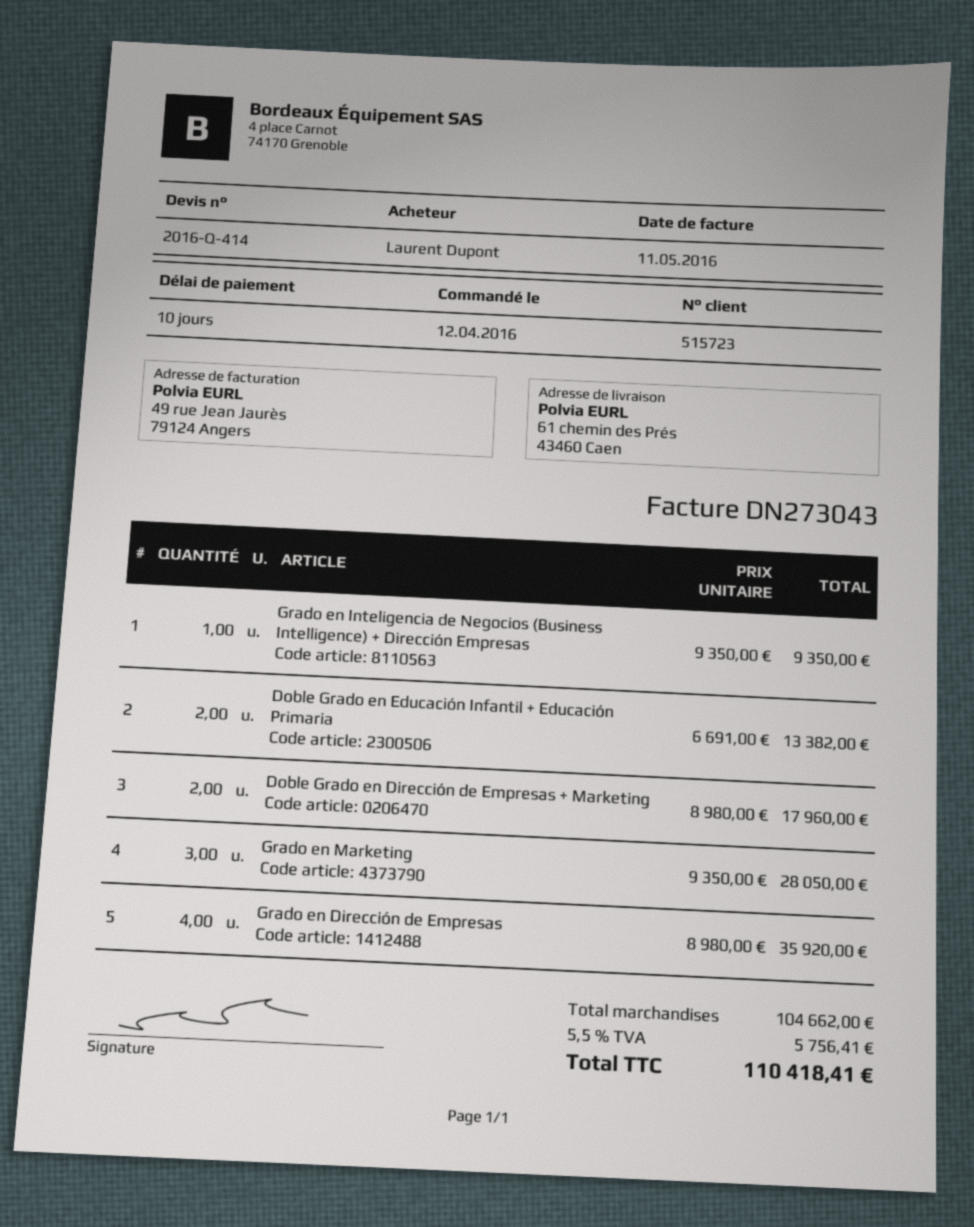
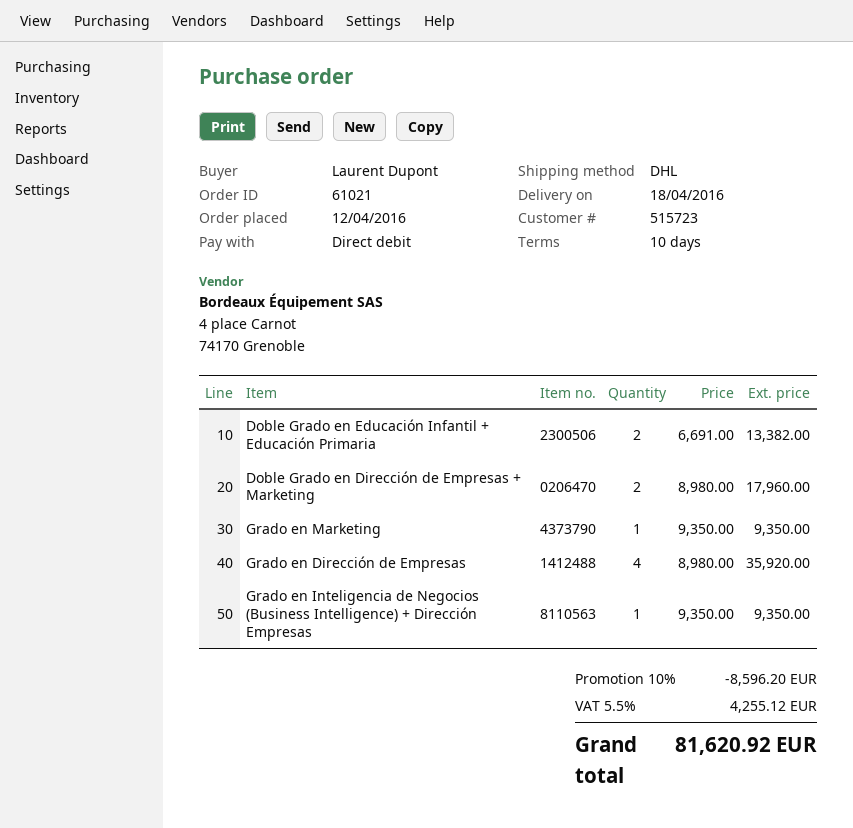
Grado en Marketing: 3 x 9350.00 = 28050.00 -> 1 x 9350.00 = 9350.00
discount: none -> 10% = 8596.20
tax: 5.5% = 5756.41 -> 5.5% = 4255.12
total: 110418.41 -> 81620.92

